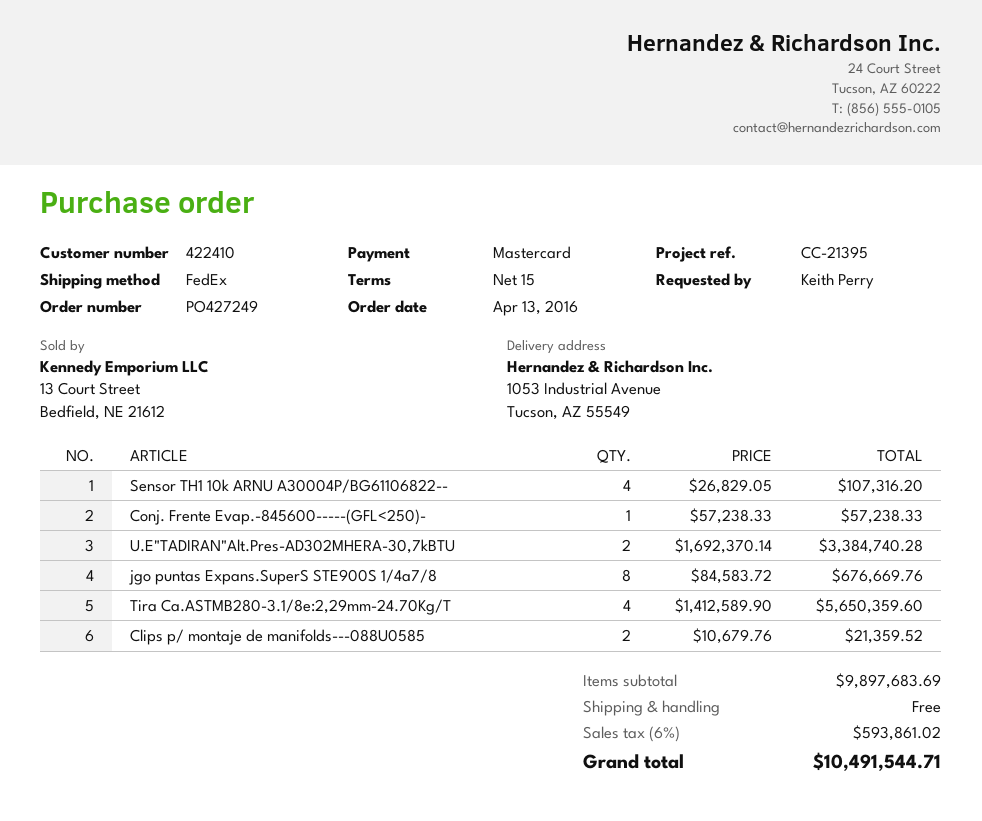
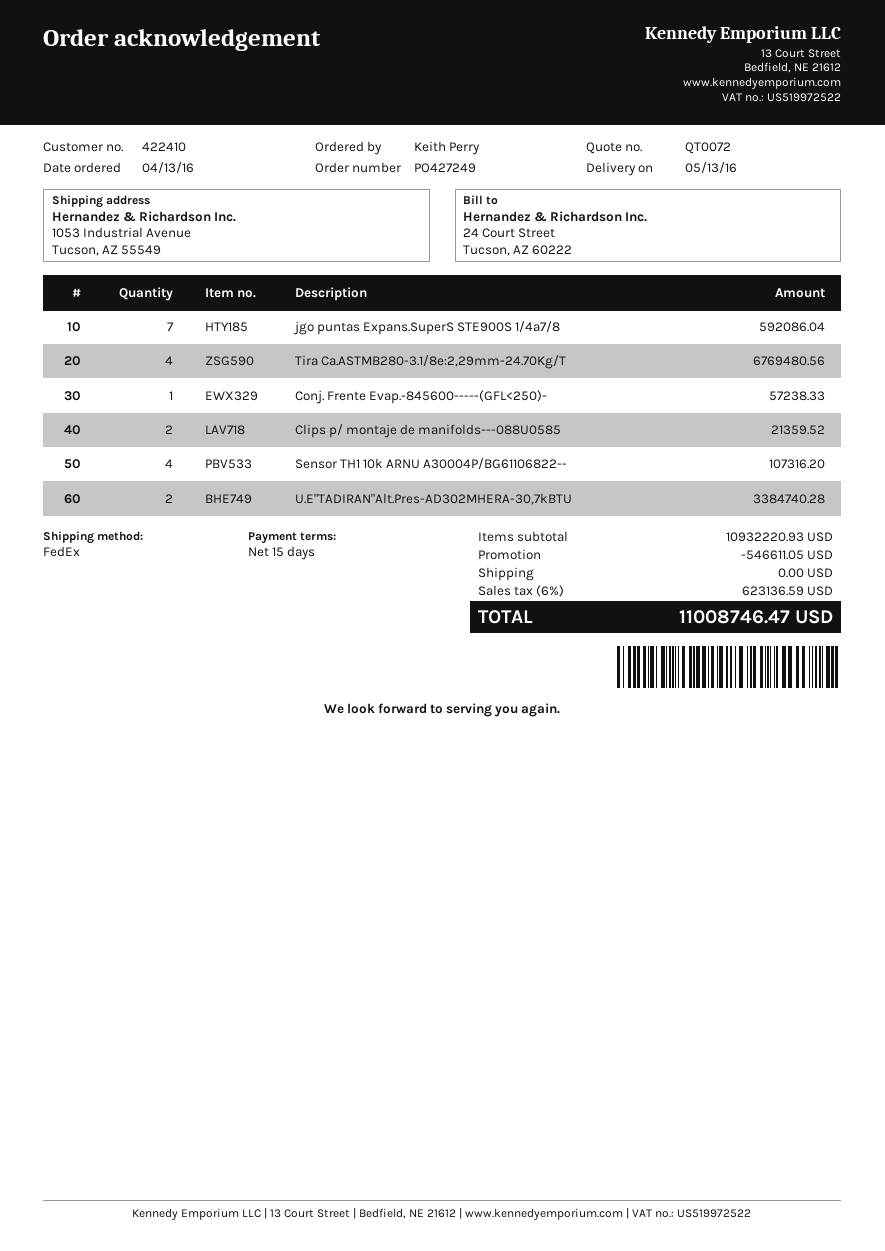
jgo puntas Expans.SuperS STE900S 1/4a7/8: 8 for 676669.76 -> 7 for 592086.04
Tira Ca.ASTMB280-3.1/8e:2,29mm-24.70Kg/T: 4 for 5650359.60 -> 4 for 6769480.56
subtotal: 9897683.69 -> 10932220.93
discount: none -> 546611.05
tax: 6% = 593861.02 -> 6% = 623136.59
total: 10491544.71 -> 11008746.47

